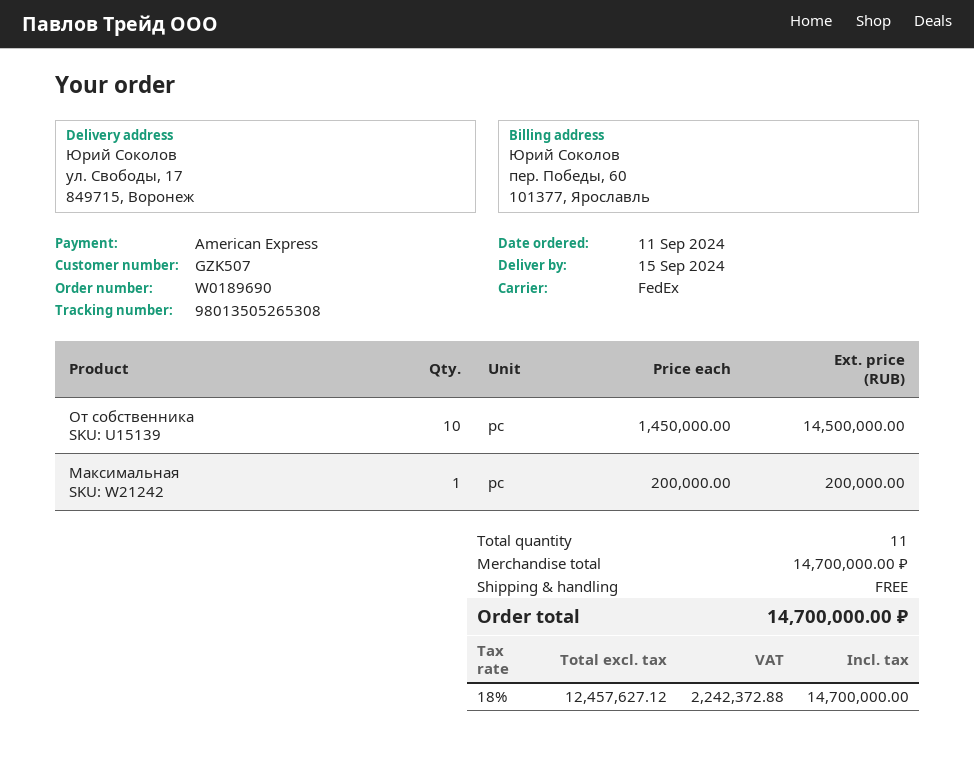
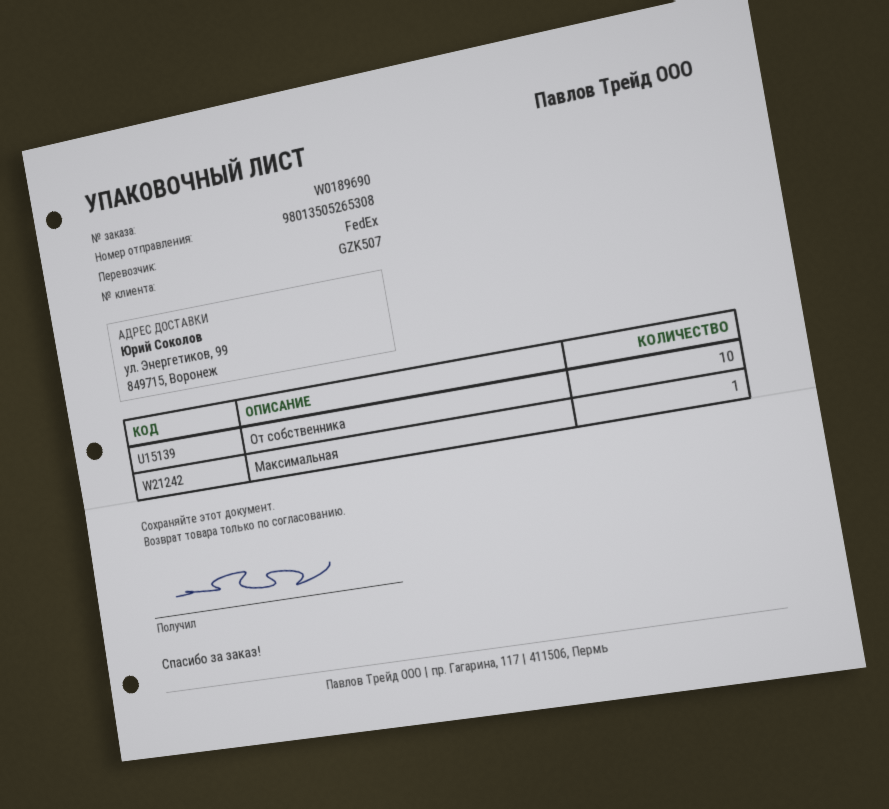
ship to: ул. Свободы, 17, 849715, Воронеж -> ул. Энергетиков, 99, 849715, Воронеж

